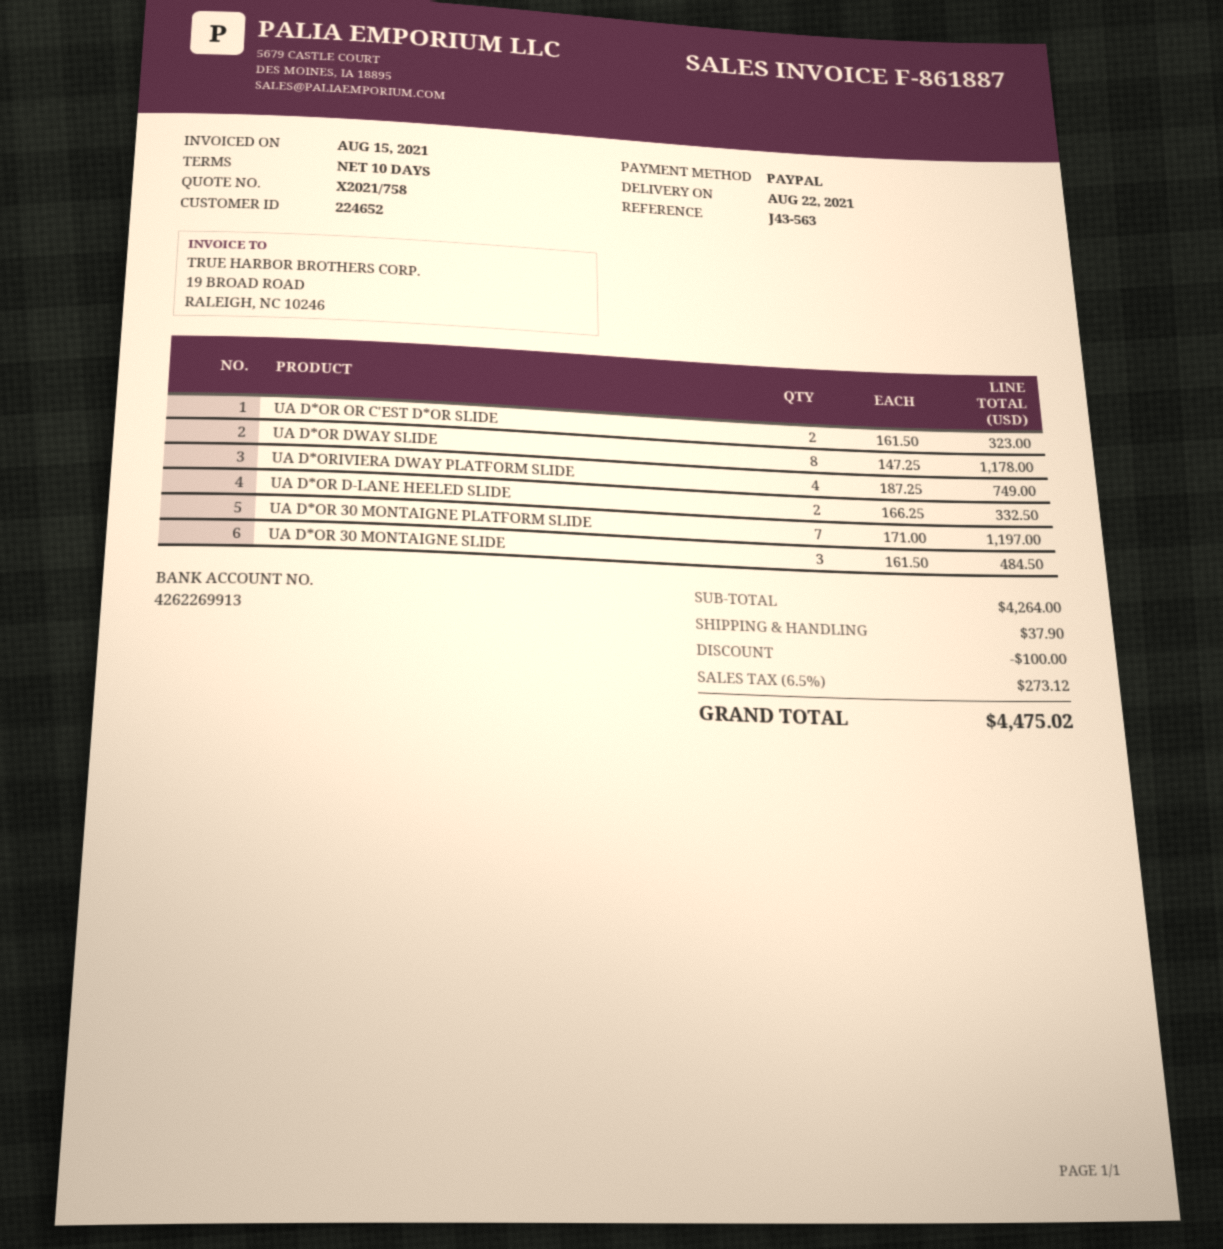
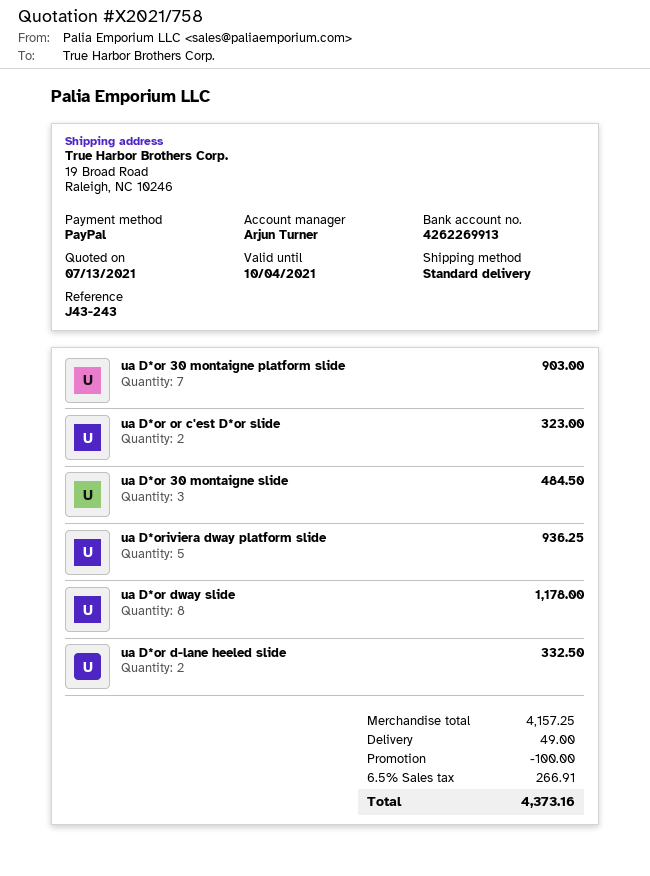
reference: J43-563 -> J43-243
UA D*ORIVIERA DWAY PLATFORM SLIDE: 4 for 749.00 -> 5 for 936.25
UA D*OR 30 MONTAIGNE PLATFORM SLIDE: 7 for 1197.00 -> 7 for 903.00
subtotal: 4264.00 -> 4157.25
shipping: 37.90 -> 49.00
tax: 6.5% = 273.12 -> 6.5% = 266.91
total: 4475.02 -> 4373.16

